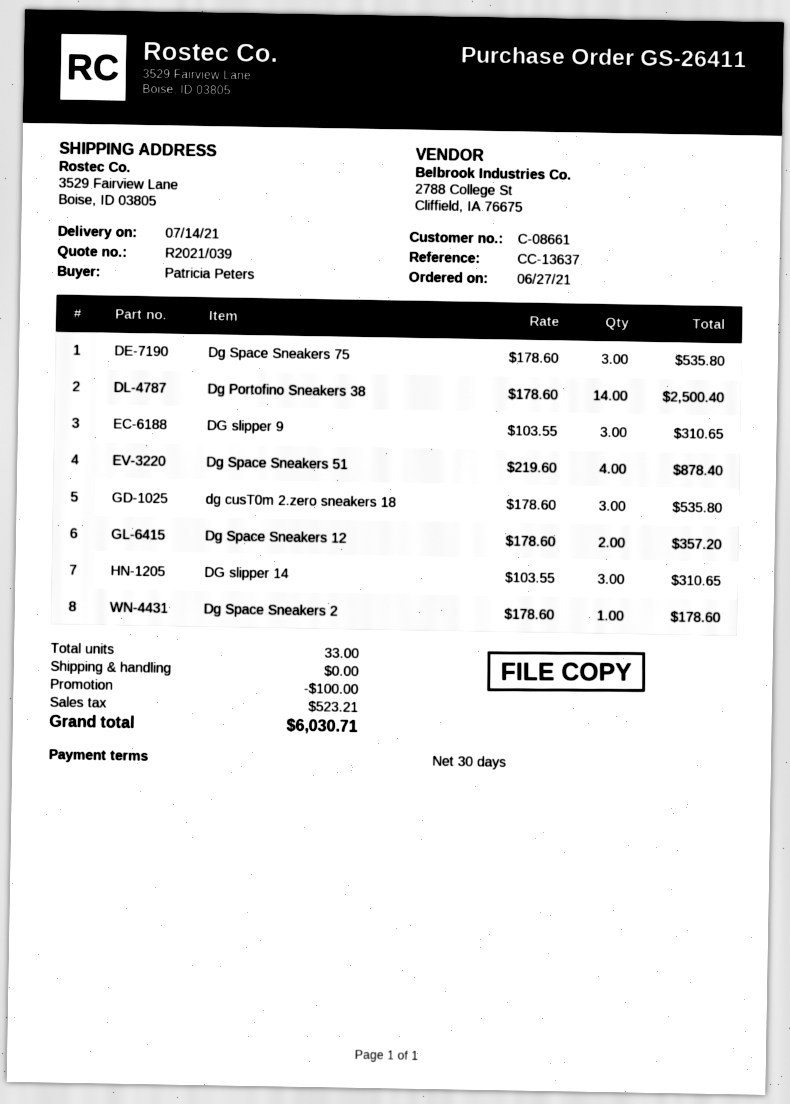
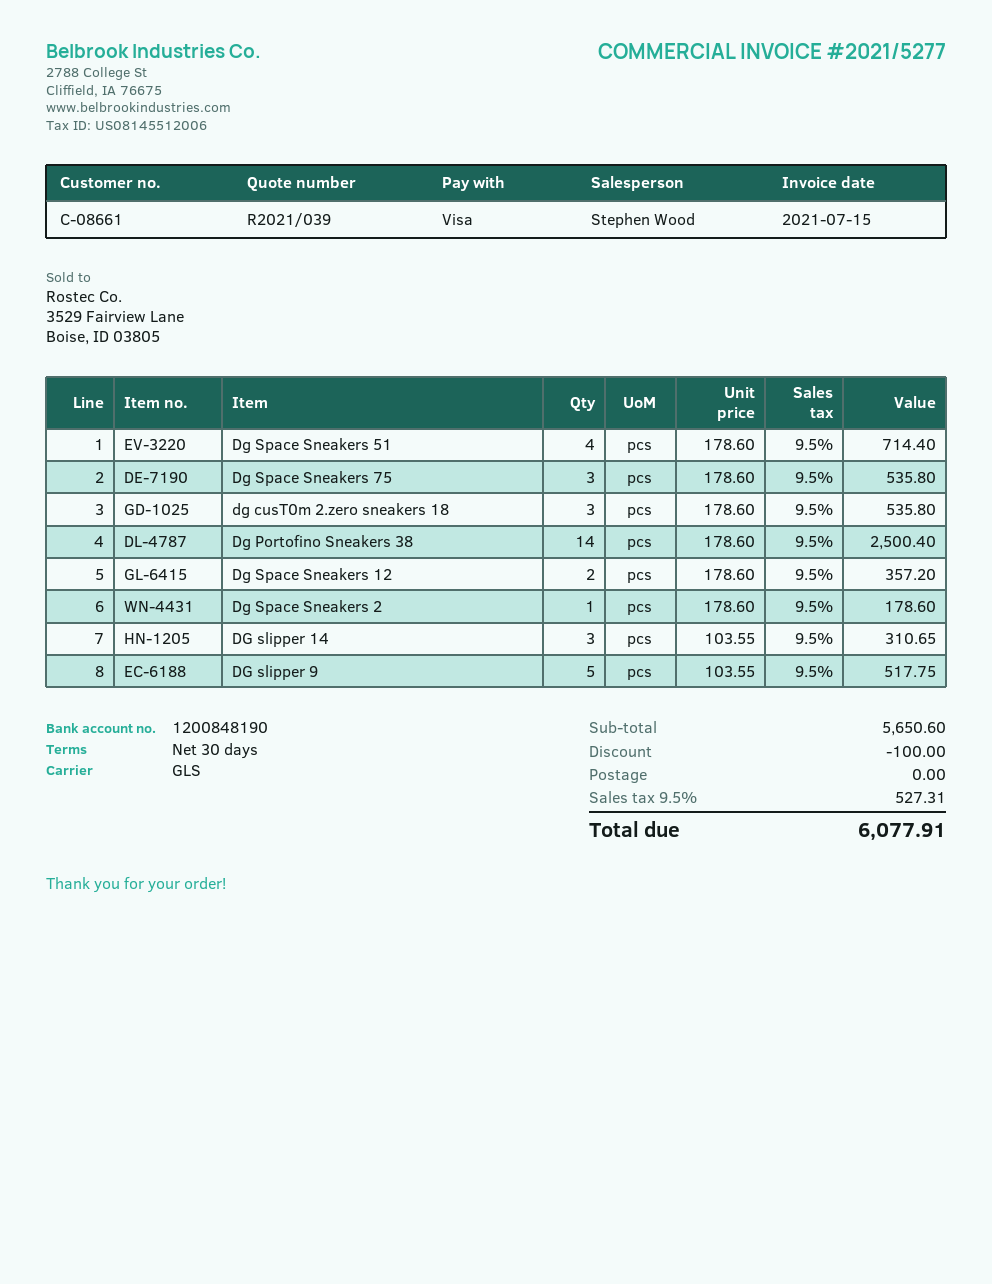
DG slipper 9: 3 x 103.55 = 310.65 -> 5 x 103.55 = 517.75
Dg Space Sneakers 51: 4 x 219.60 = 878.40 -> 4 x 178.60 = 714.40
tax: 523.21 -> 527.31
total: 6030.71 -> 6077.91

